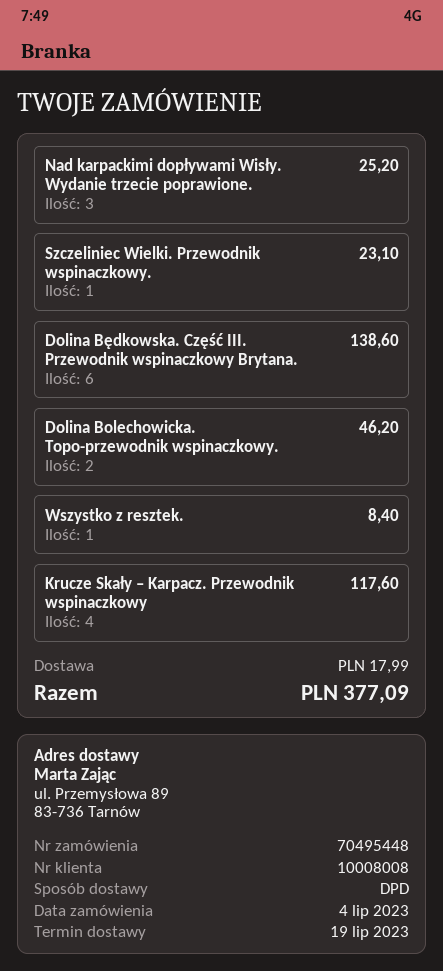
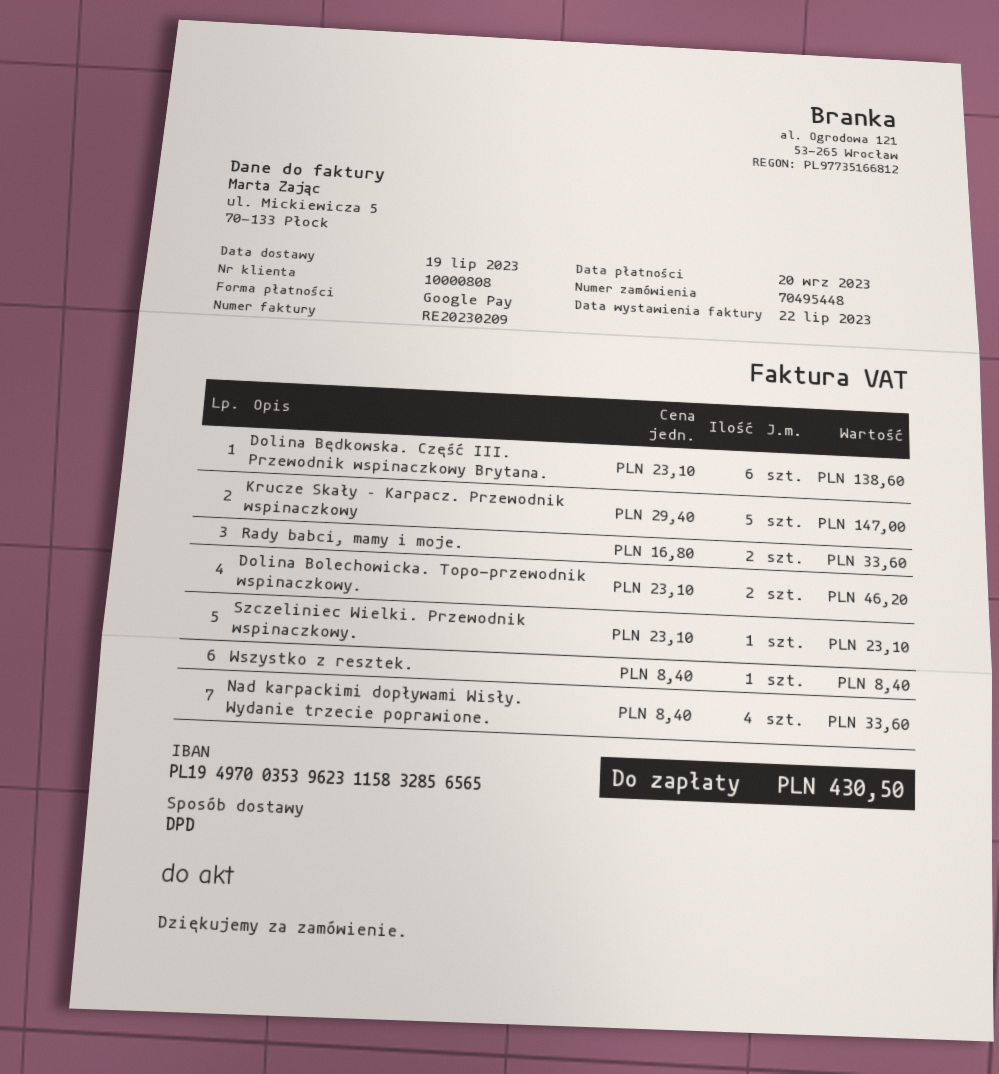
customer number: 10008008 -> 10000808
Nad karpackimi dopływami Wisły. Wydanie trzecie poprawione.: 3 for 25.20 -> 4 for 33.60
Krucze Skały – Karpacz. Przewodnik wspinaczkowy: 4 for 117.60 -> 5 for 147.00
Rady babci, mamy i moje.: none -> 2 for 33.60
shipping: 17.99 -> none
total: 377.09 -> 430.50

